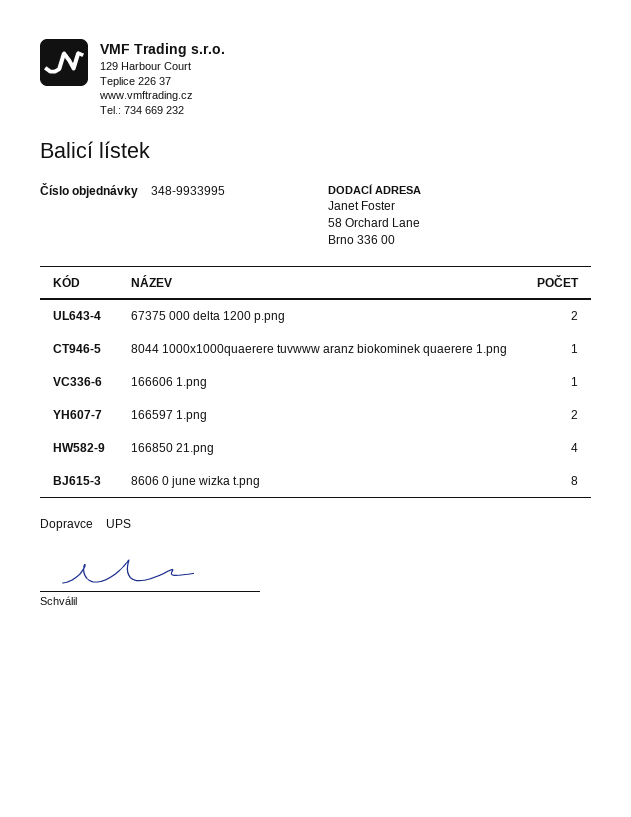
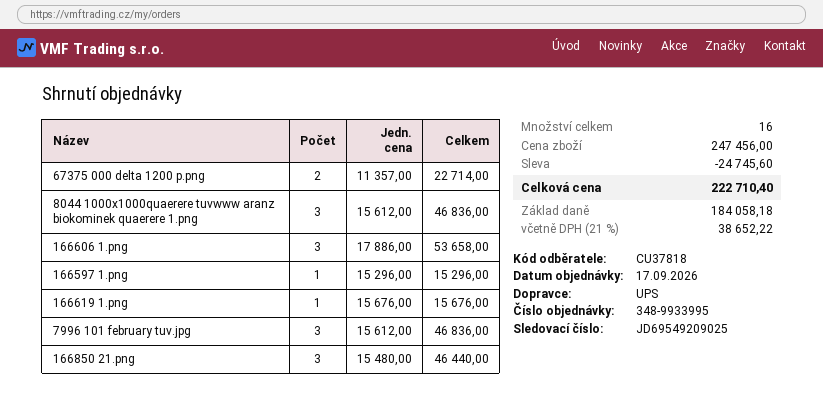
8044 1000x1000quaerere tuvwww aranz biokominek quaerere 1.png: 1 -> 3
166606 1.png: 1 -> 3
166597 1.png: 2 -> 1
166850 21.png: 4 -> 3
8606 0 june wizka t.png: 8 -> none
166619 1.png: none -> 1
7996 101 february tuv.jpg: none -> 3

